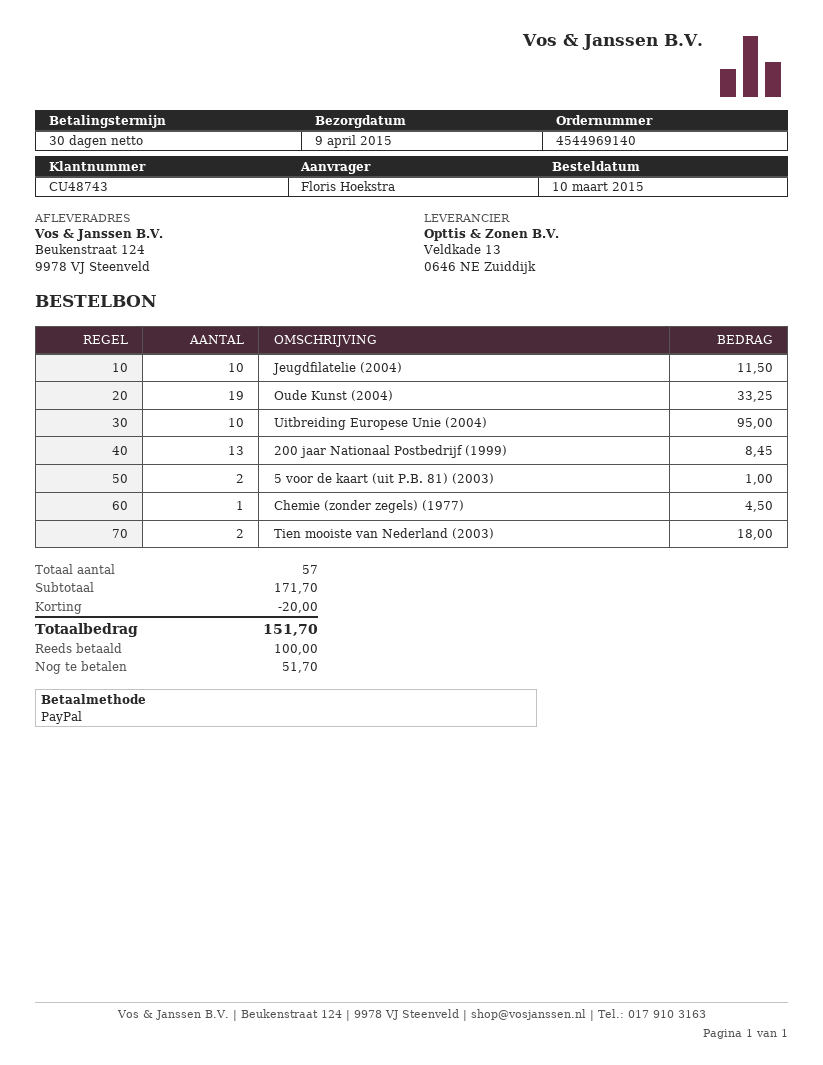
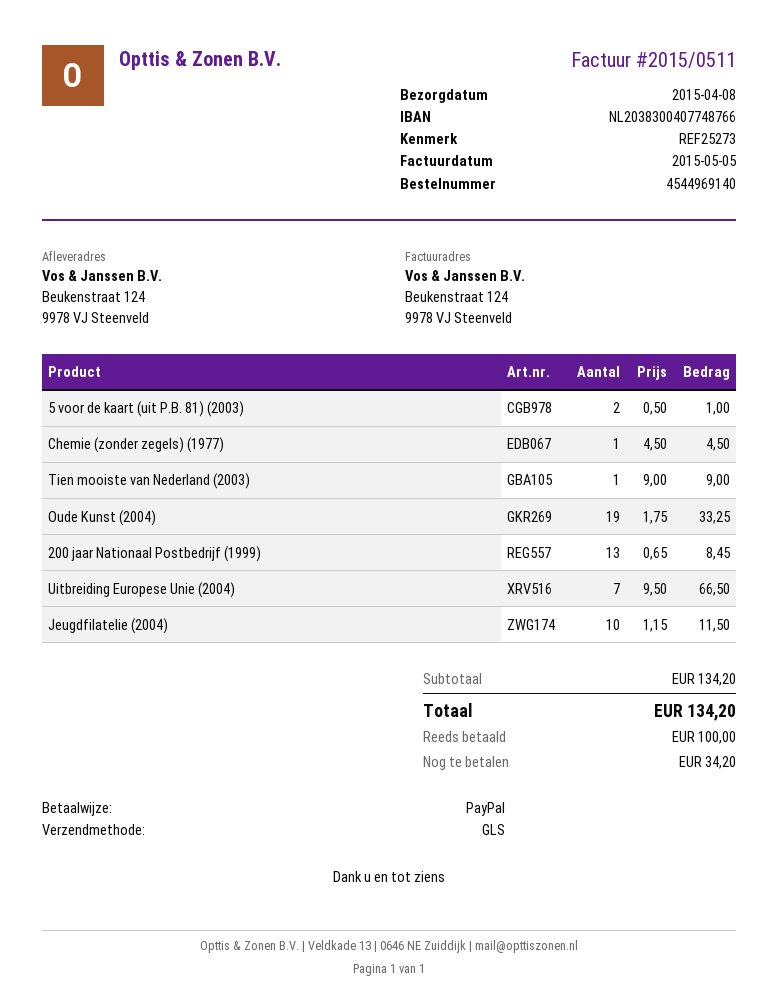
delivery date: 2015-04-09 -> 2015-04-08
Uitbreiding Europese Unie (2004): 10 for 95.00 -> 7 for 66.50
Tien mooiste van Nederland (2003): 2 for 18.00 -> 1 for 9.00
subtotal: 171.70 -> 134.20
discount: 20.00 -> none
total: 151.70 -> 134.20
balance: 51.70 -> 34.20

